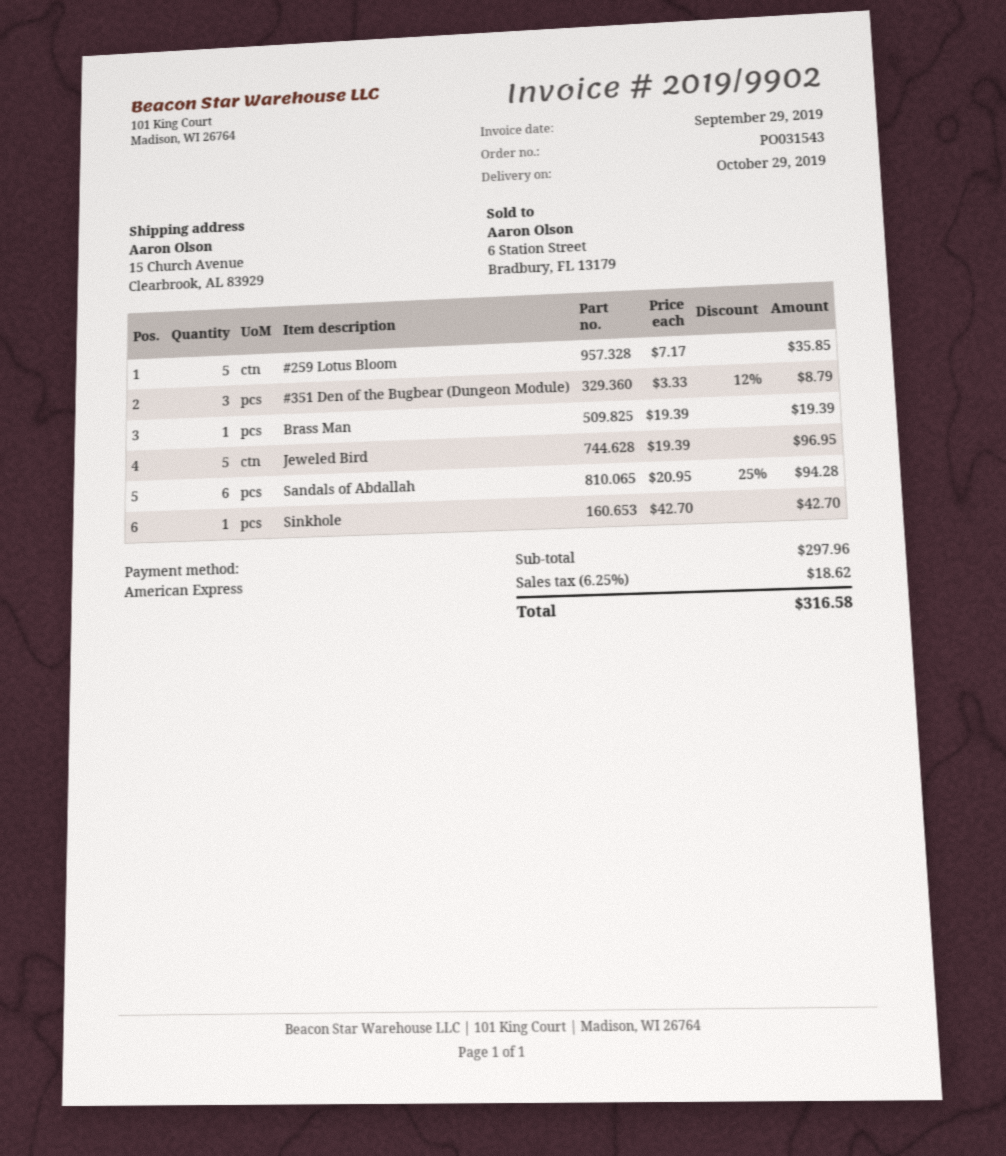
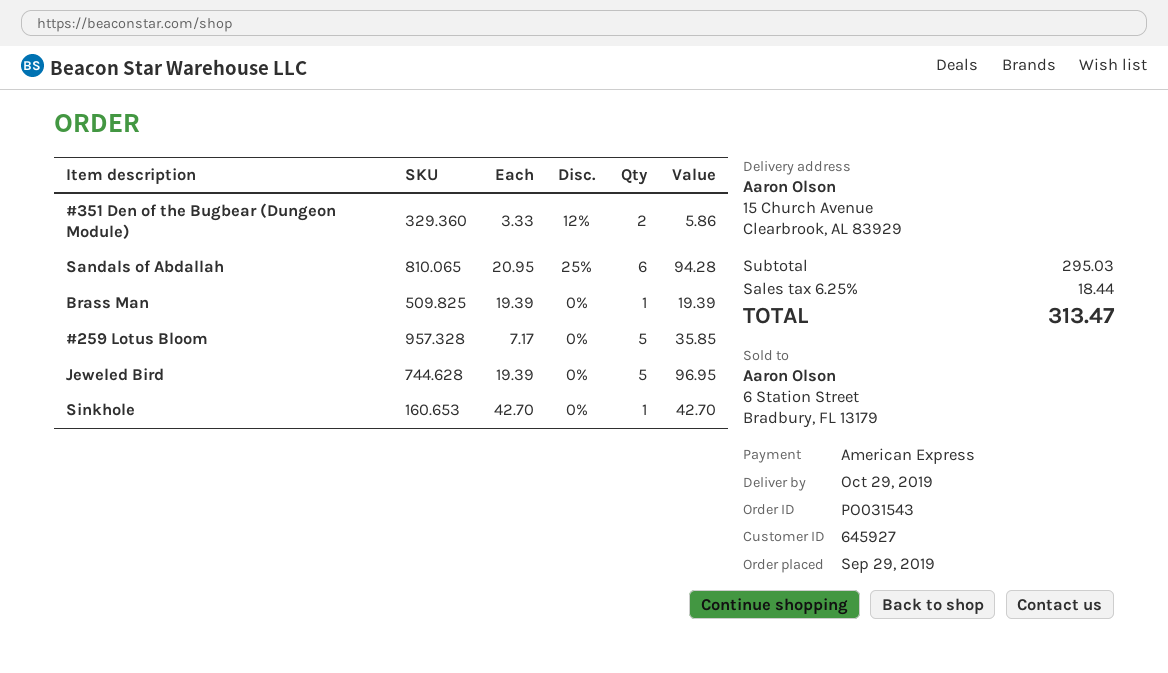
#351 Den of the Bugbear (Dungeon Module): 3 x 3.33 - 12% = 8.79 -> 2 x 3.33 - 12% = 5.86
subtotal: 297.96 -> 295.03
tax: 6.25% = 18.62 -> 6.25% = 18.44
total: 316.58 -> 313.47

